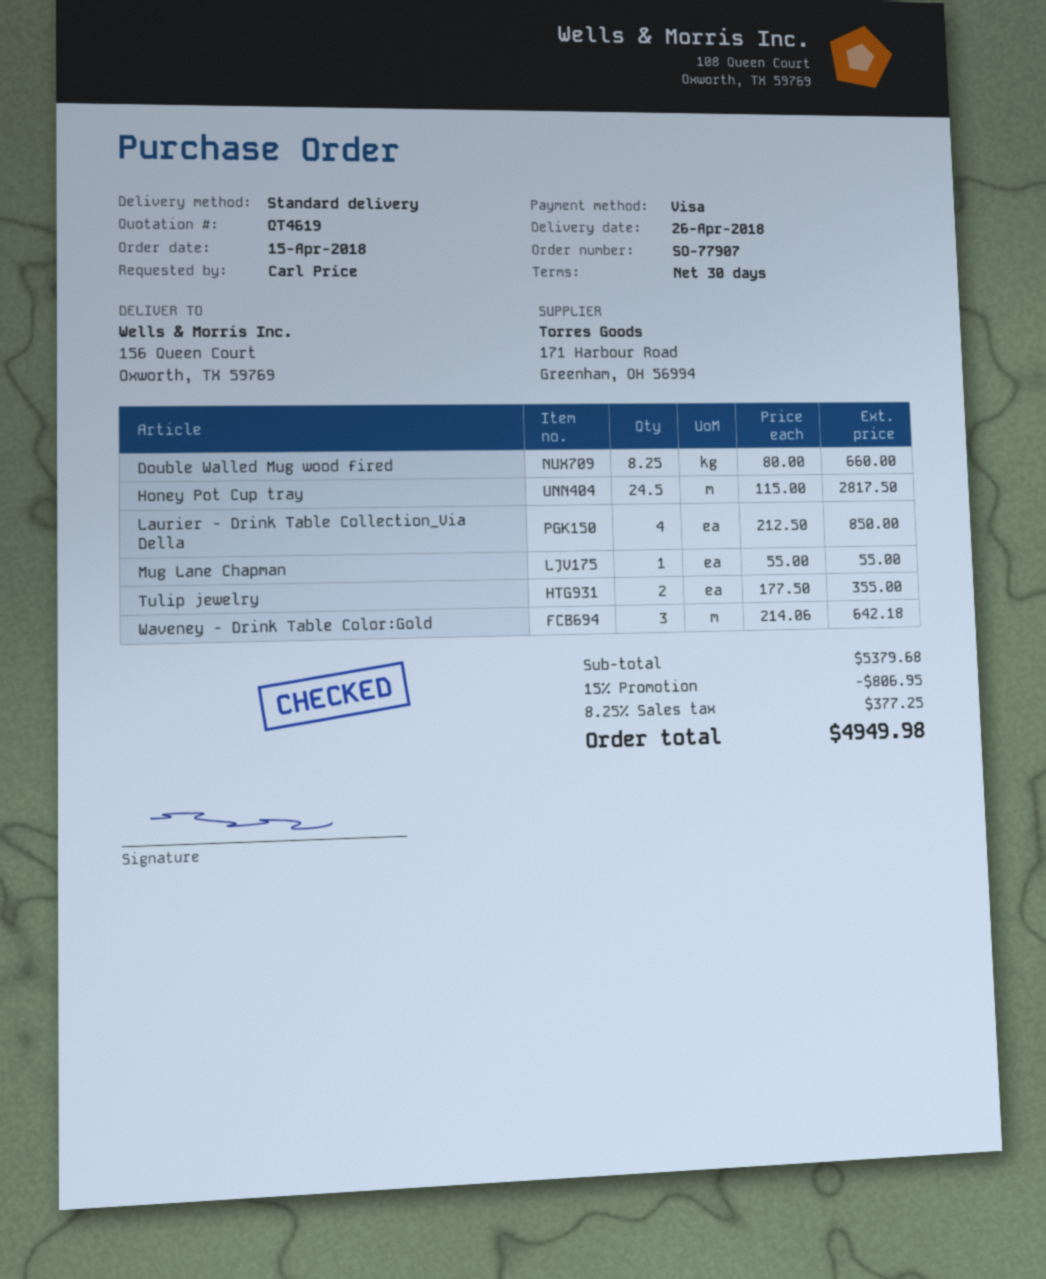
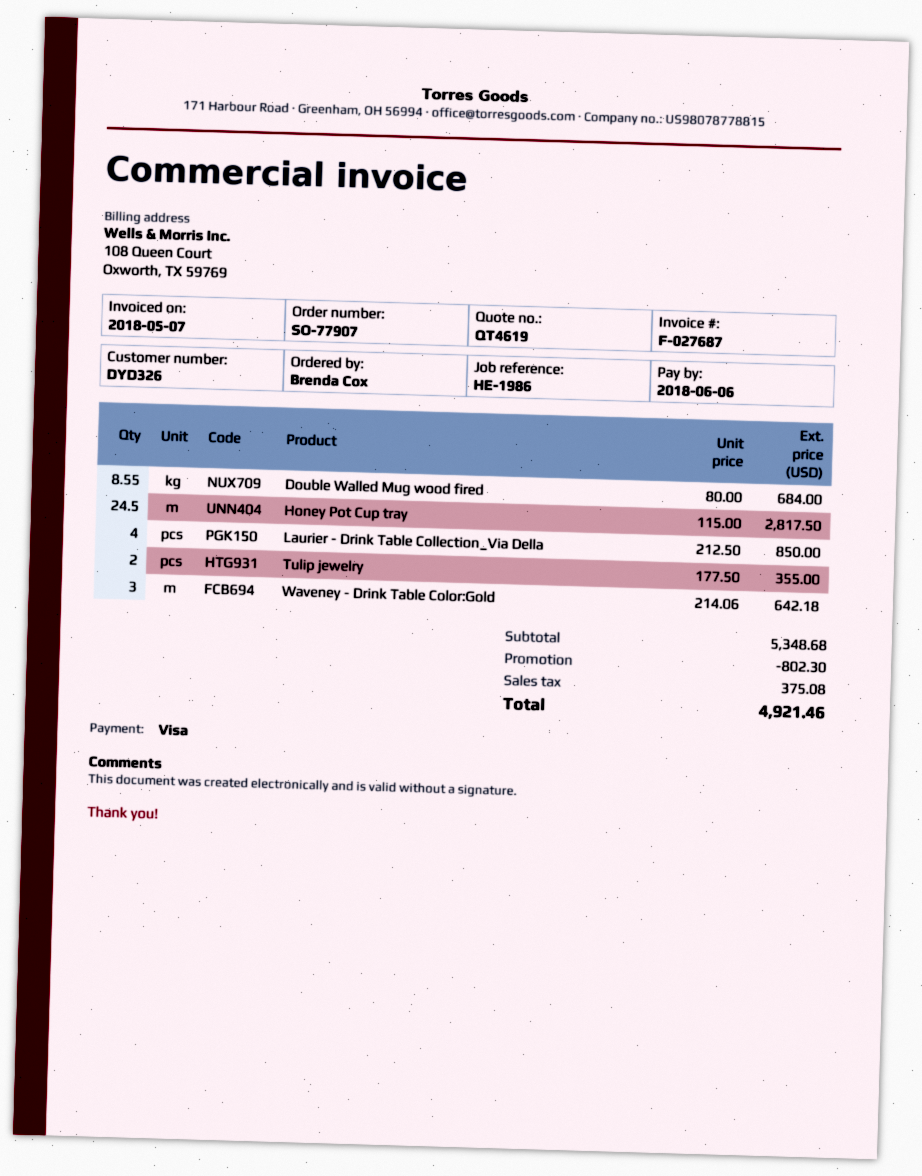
ordered by: Carl Price -> Brenda Cox
Double Walled Mug wood fired: 8.25 x 80.00 = 660.00 -> 8.55 x 80.00 = 684.00
Mug Lane Chapman: 1 x 55.00 = 55.00 -> none
subtotal: 5379.68 -> 5348.68
discount: 806.95 -> 802.30
tax: 377.25 -> 375.08
total: 4949.98 -> 4921.46

